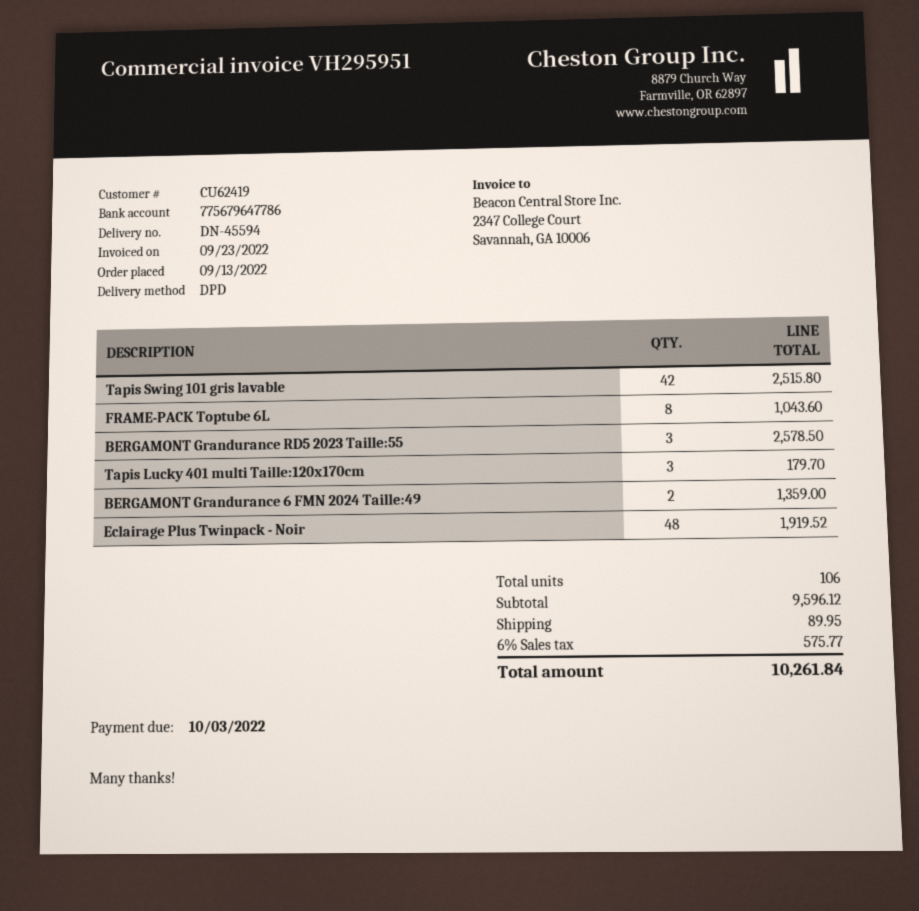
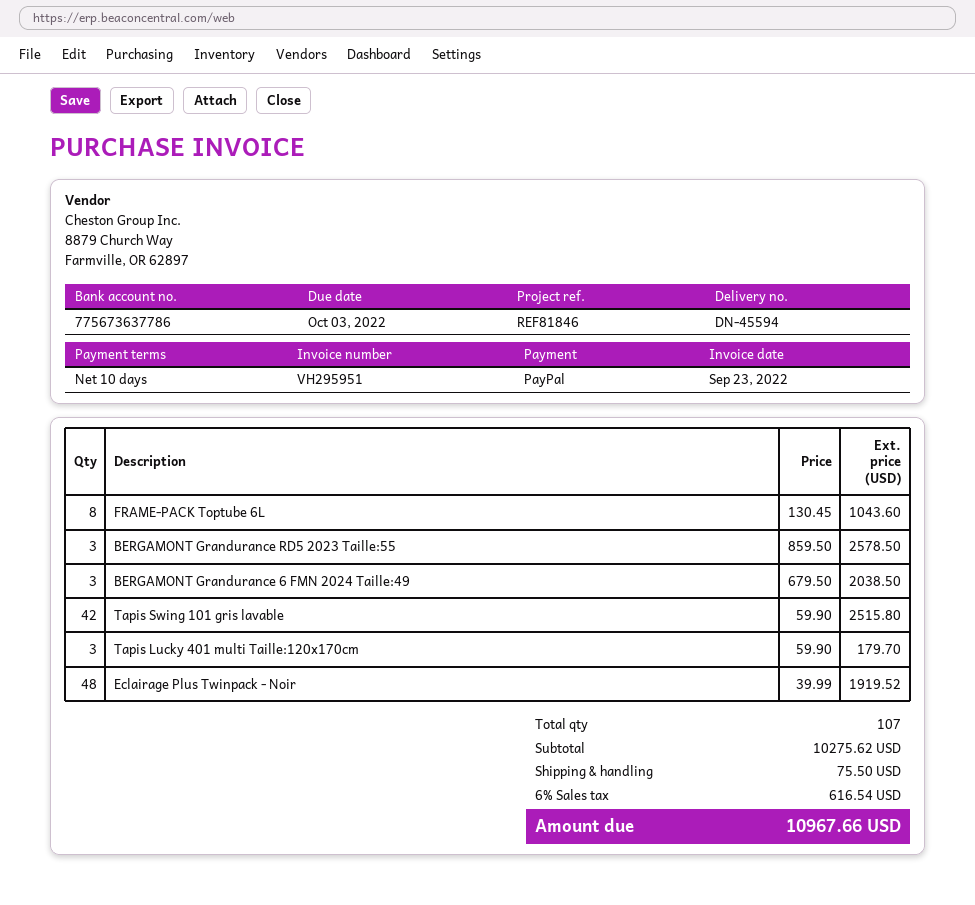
bank account: 775679647786 -> 775673637786
BERGAMONT Grandurance 6 FMN 2024 Taille:49: 2 for 1359.00 -> 3 for 2038.50
total quantity: 106 -> 107
subtotal: 9596.12 -> 10275.62
shipping: 89.95 -> 75.50
tax: 6% = 575.77 -> 6% = 616.54
total: 10261.84 -> 10967.66

